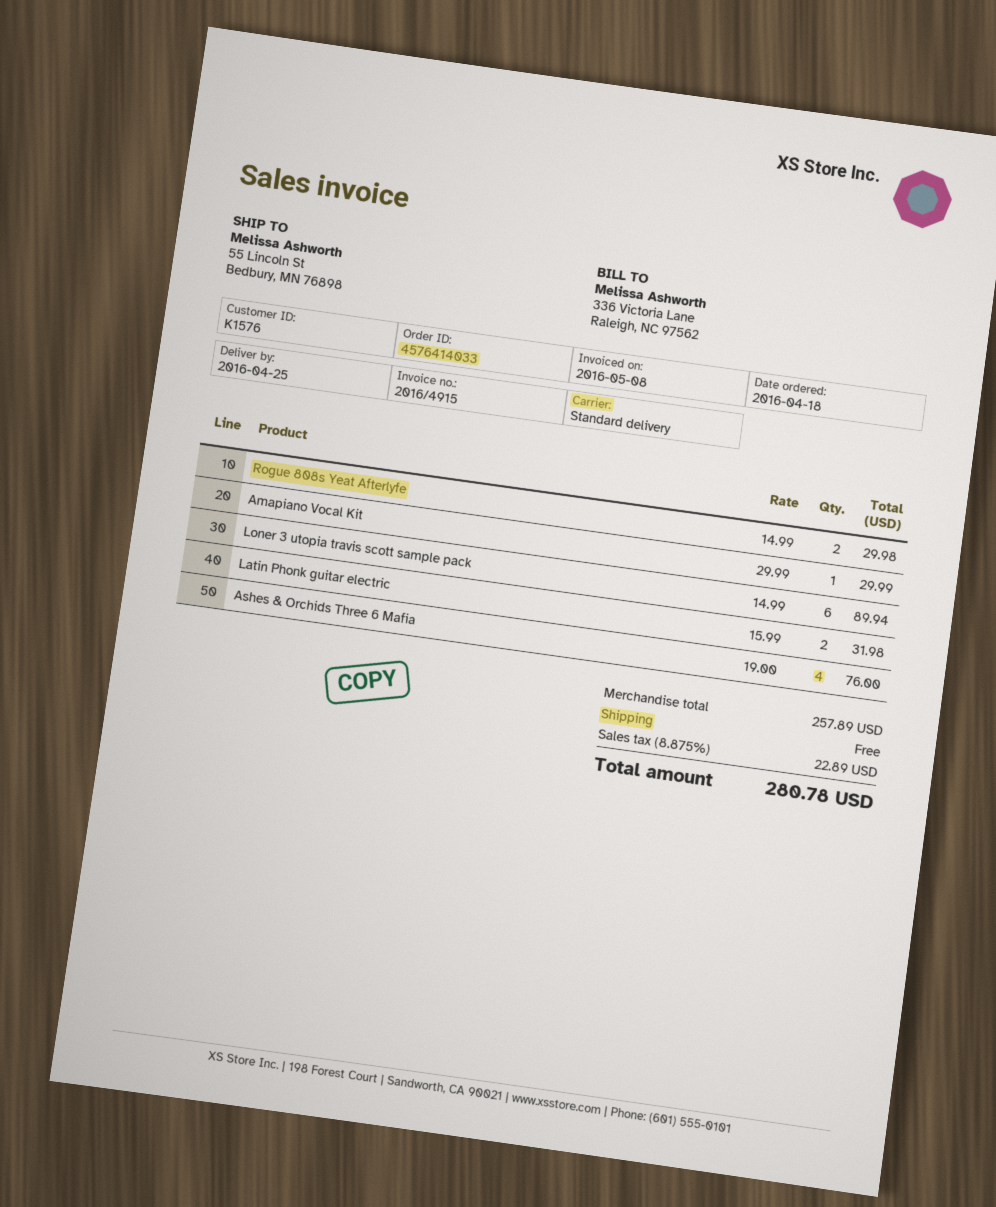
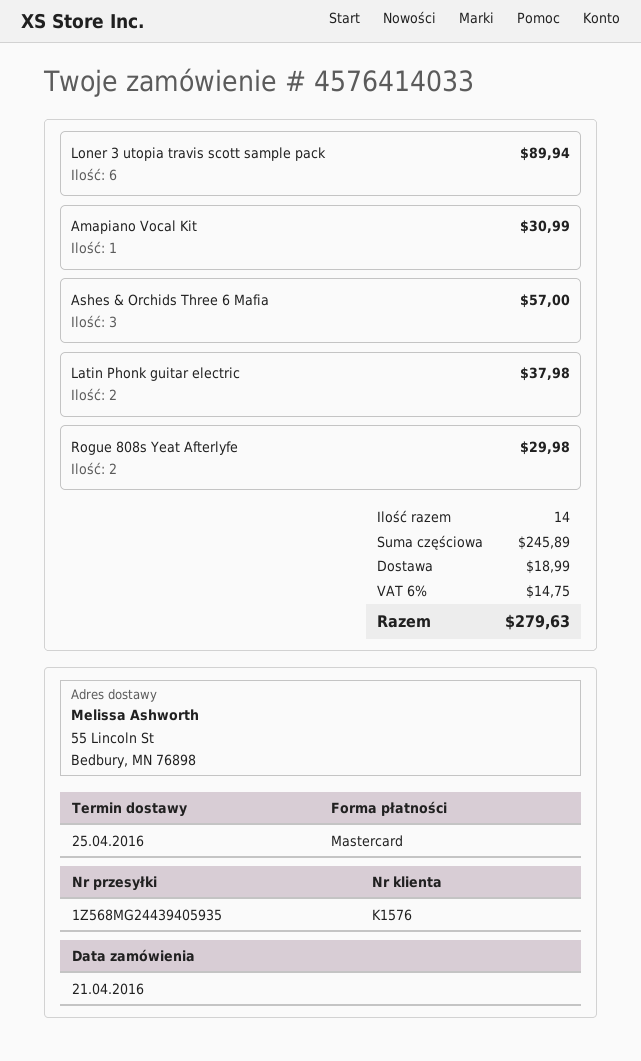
order date: 2016-04-18 -> 2016-04-21
Amapiano Vocal Kit: 1 for 29.99 -> 1 for 30.99
Latin Phonk guitar electric: 2 for 31.98 -> 2 for 37.98
Ashes & Orchids Three 6 Mafia: 4 for 76.00 -> 3 for 57.00
subtotal: 257.89 -> 245.89
shipping: 0.00 -> 18.99
tax: 8.875% = 22.89 -> 6% = 14.75
total: 280.78 -> 279.63

